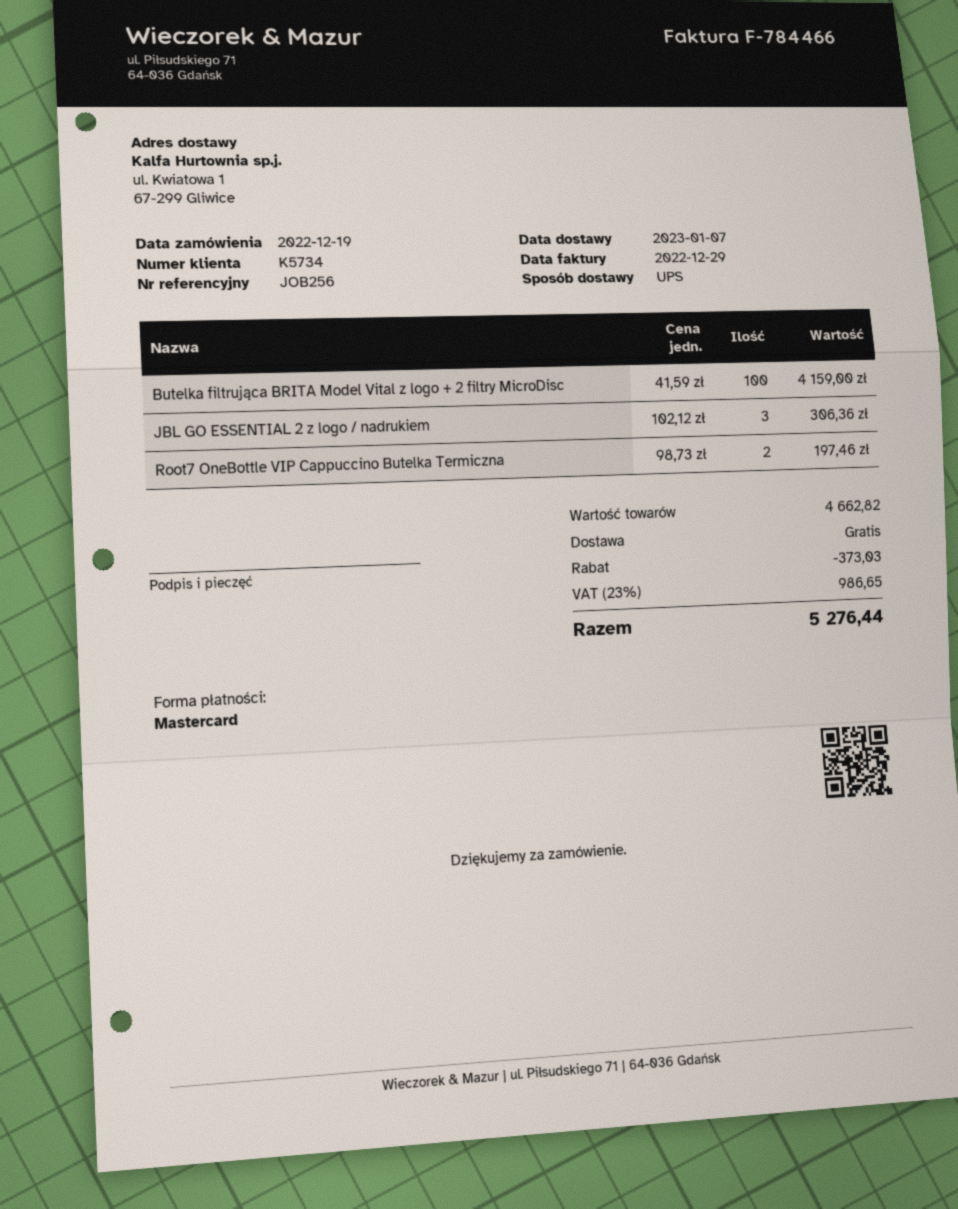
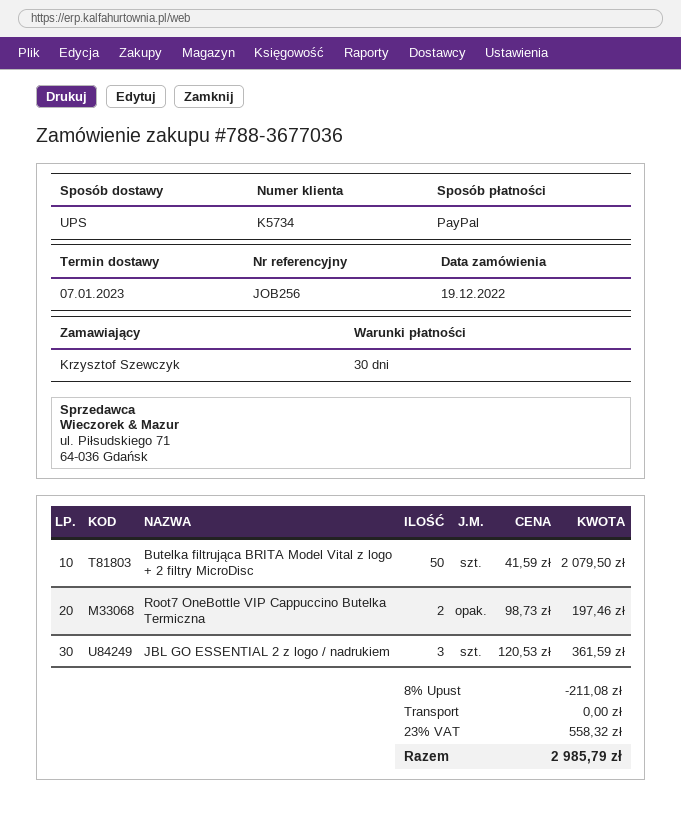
payment method: Mastercard -> PayPal
Butelka filtrująca BRITA Model Vital z logo + 2 filtry MicroDisc: 100 x 41.59 = 4159.00 -> 50 x 41.59 = 2079.50
JBL GO ESSENTIAL 2 z logo / nadrukiem: 3 x 102.12 = 306.36 -> 3 x 120.53 = 361.59
discount: 373.03 -> 211.08
tax: 23% = 986.65 -> 23% = 558.32
total: 5276.44 -> 2985.79

